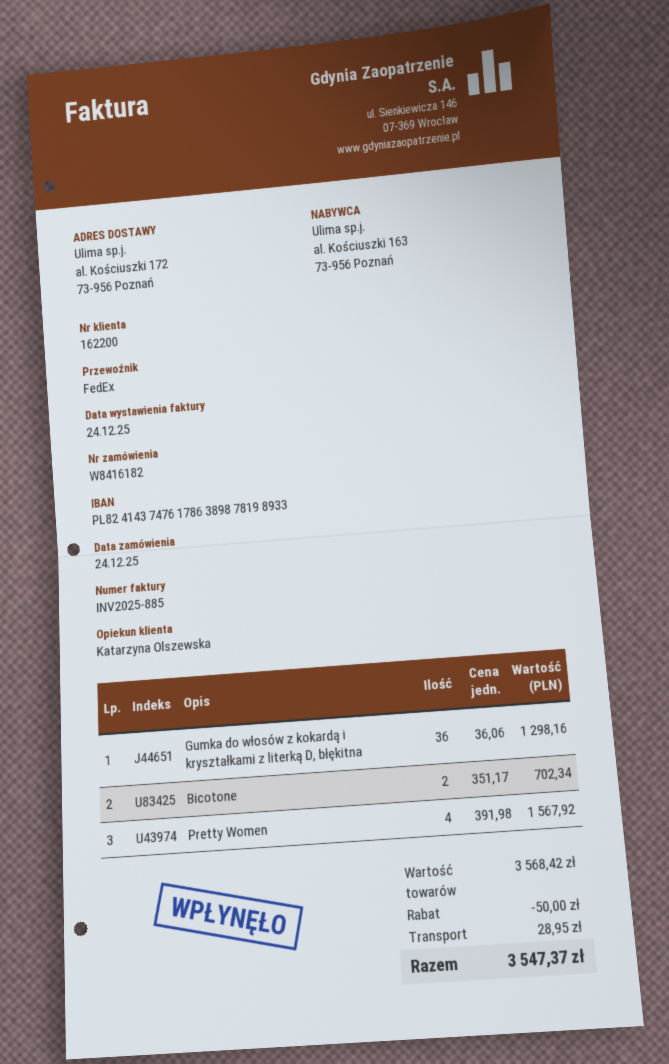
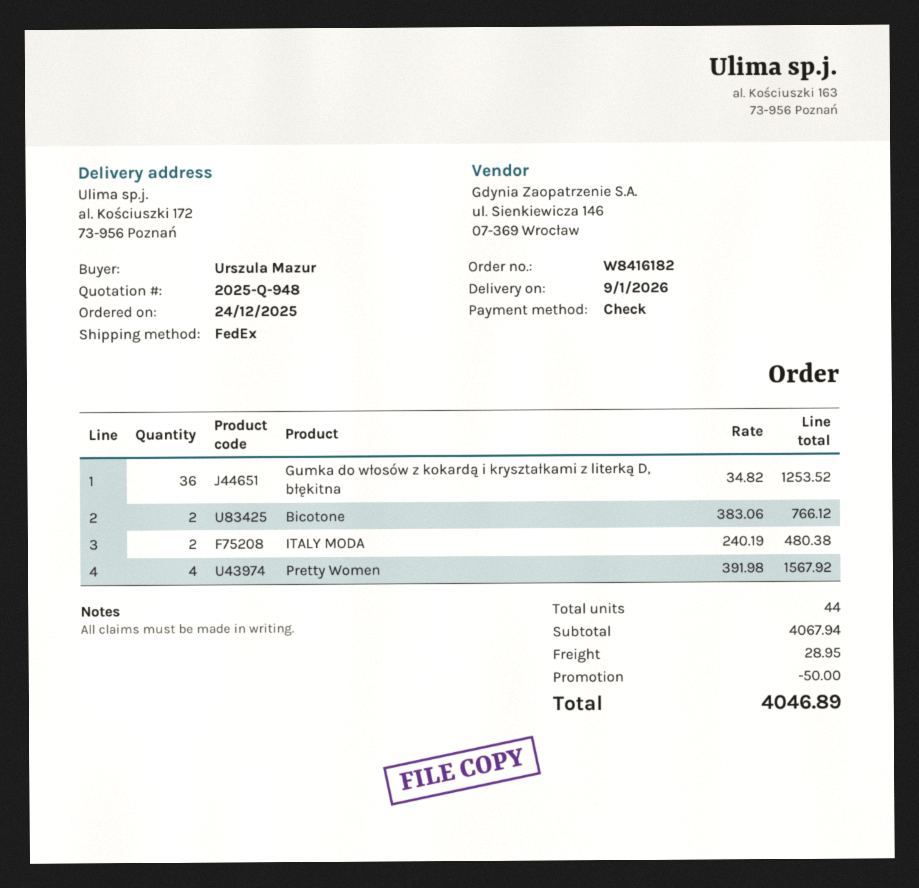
Gumka do włosów z kokardą i kryształkami z literką D, błękitna: 36 x 36.06 = 1298.16 -> 36 x 34.82 = 1253.52
Bicotone: 2 x 351.17 = 702.34 -> 2 x 383.06 = 766.12
ITALY MODA: none -> 2 x 240.19 = 480.38
subtotal: 3568.42 -> 4067.94
total: 3547.37 -> 4046.89

